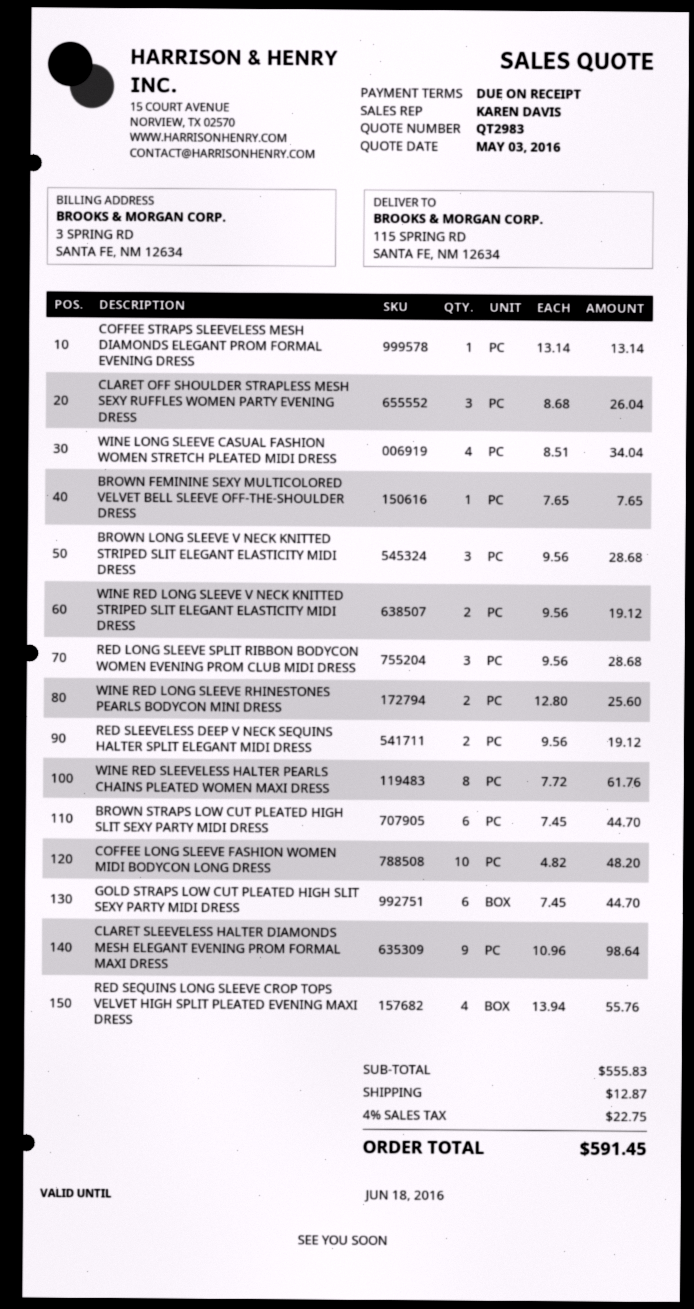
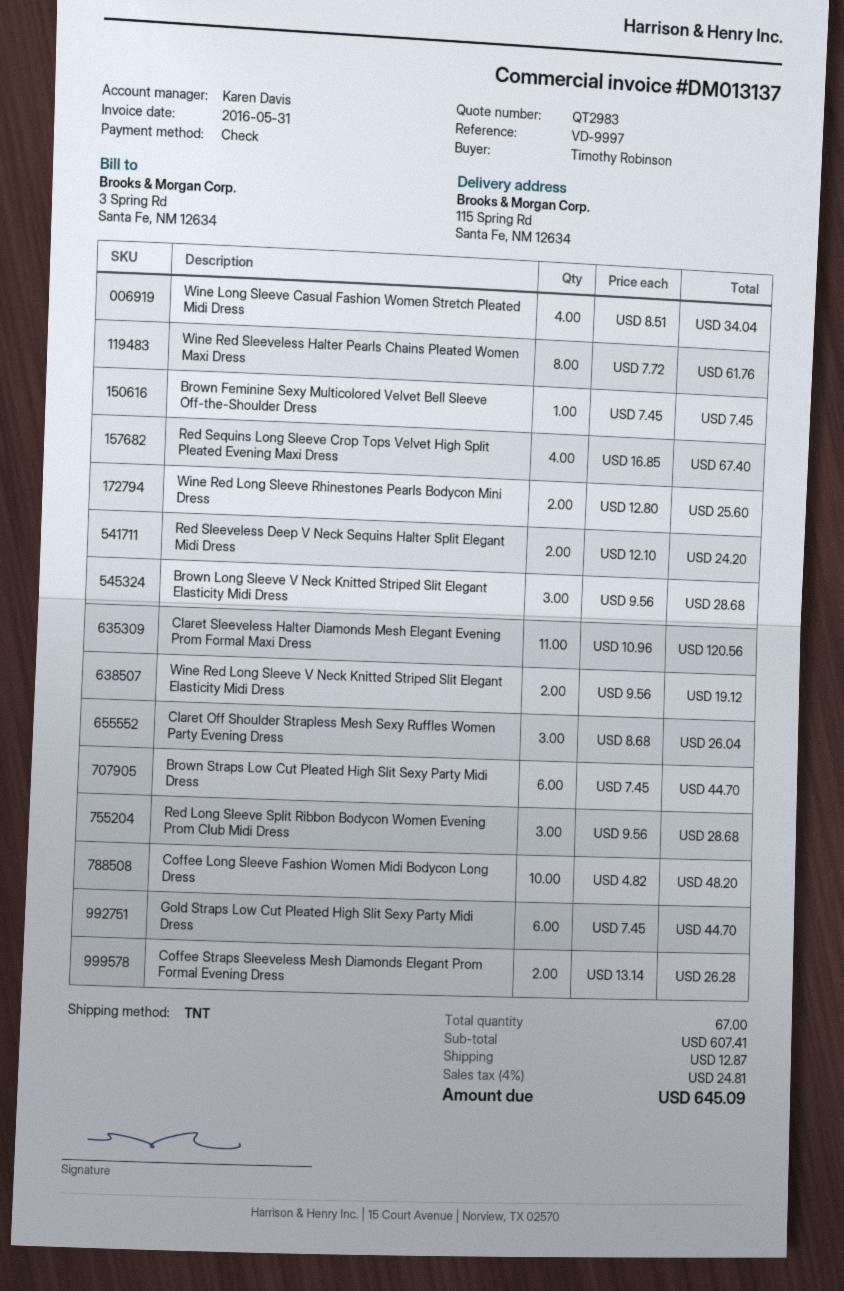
COFFEE STRAPS SLEEVELESS MESH DIAMONDS ELEGANT PROM FORMAL EVENING DRESS: 1 x 13.14 = 13.14 -> 2 x 13.14 = 26.28
BROWN FEMININE SEXY MULTICOLORED VELVET BELL SLEEVE OFF-THE-SHOULDER DRESS: 1 x 7.65 = 7.65 -> 1 x 7.45 = 7.45
RED SLEEVELESS DEEP V NECK SEQUINS HALTER SPLIT ELEGANT MIDI DRESS: 2 x 9.56 = 19.12 -> 2 x 12.10 = 24.20
CLARET SLEEVELESS HALTER DIAMONDS MESH ELEGANT EVENING PROM FORMAL MAXI DRESS: 9 x 10.96 = 98.64 -> 11 x 10.96 = 120.56
RED SEQUINS LONG SLEEVE CROP TOPS VELVET HIGH SPLIT PLEATED EVENING MAXI DRESS: 4 x 13.94 = 55.76 -> 4 x 16.85 = 67.40
subtotal: 555.83 -> 607.41
tax: 4% = 22.75 -> 4% = 24.81
total: 591.45 -> 645.09

